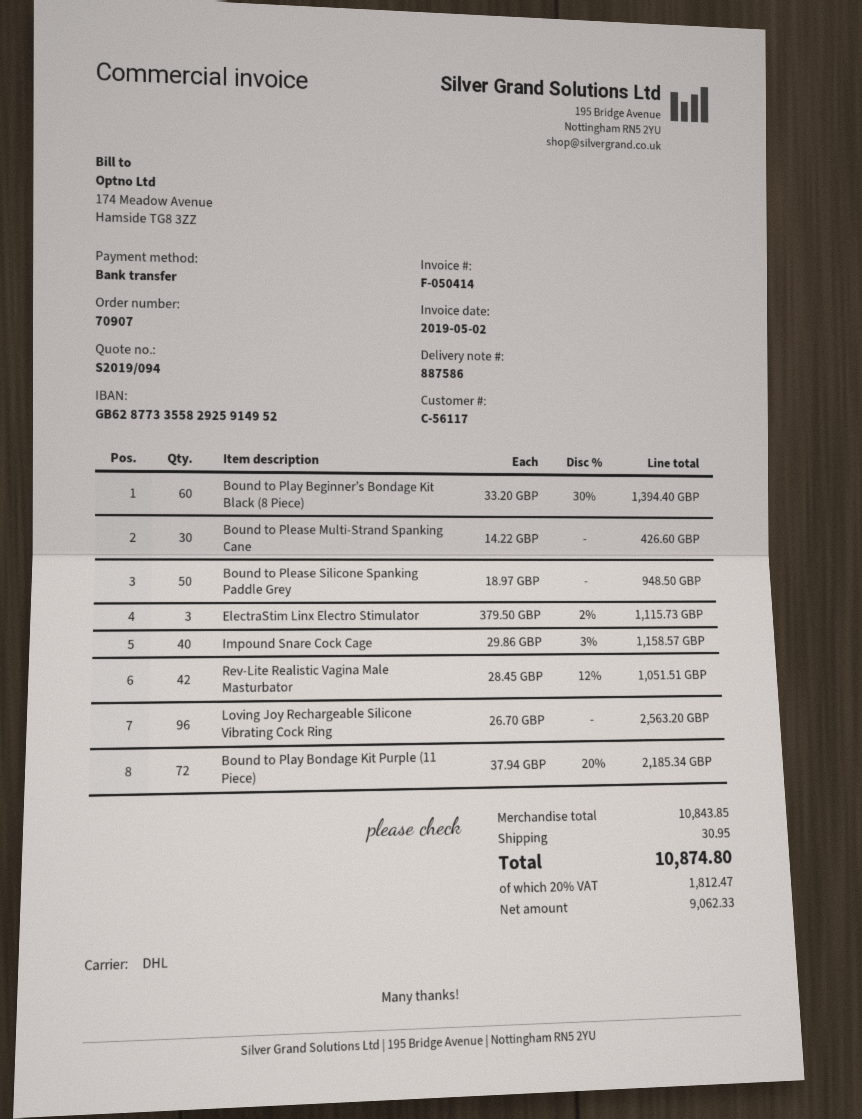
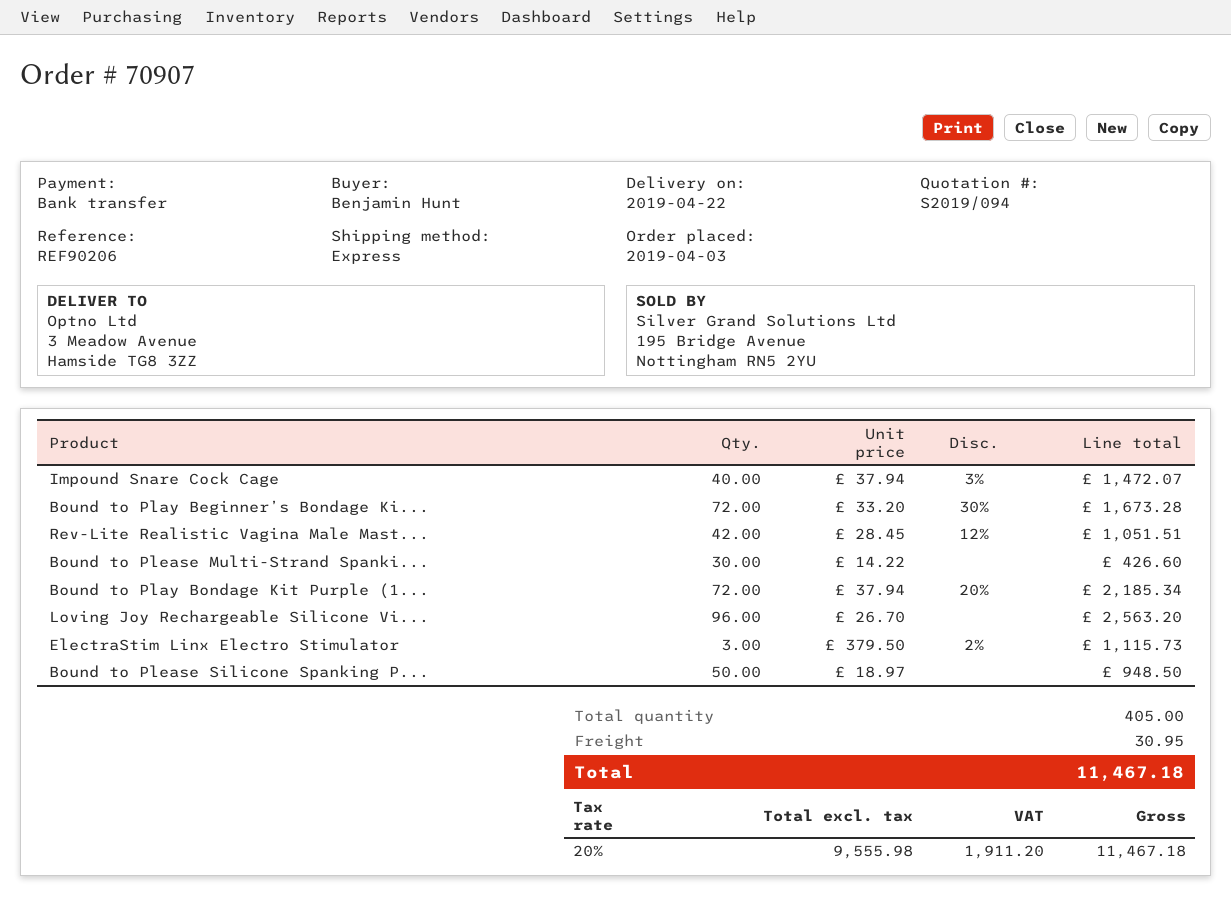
shipping method: DHL -> express
Bound to Play Beginner’s Bondage Kit Black (8 Piece): 60 x 33.20 - 30% = 1394.40 -> 72 x 33.20 - 30% = 1673.28
Impound Snare Cock Cage: 40 x 29.86 - 3% = 1158.57 -> 40 x 37.94 - 3% = 1472.07
net: 9062.33 -> 9555.98
tax: 20% = 1812.47 -> 20% = 1911.20
total: 10874.80 -> 11467.18

